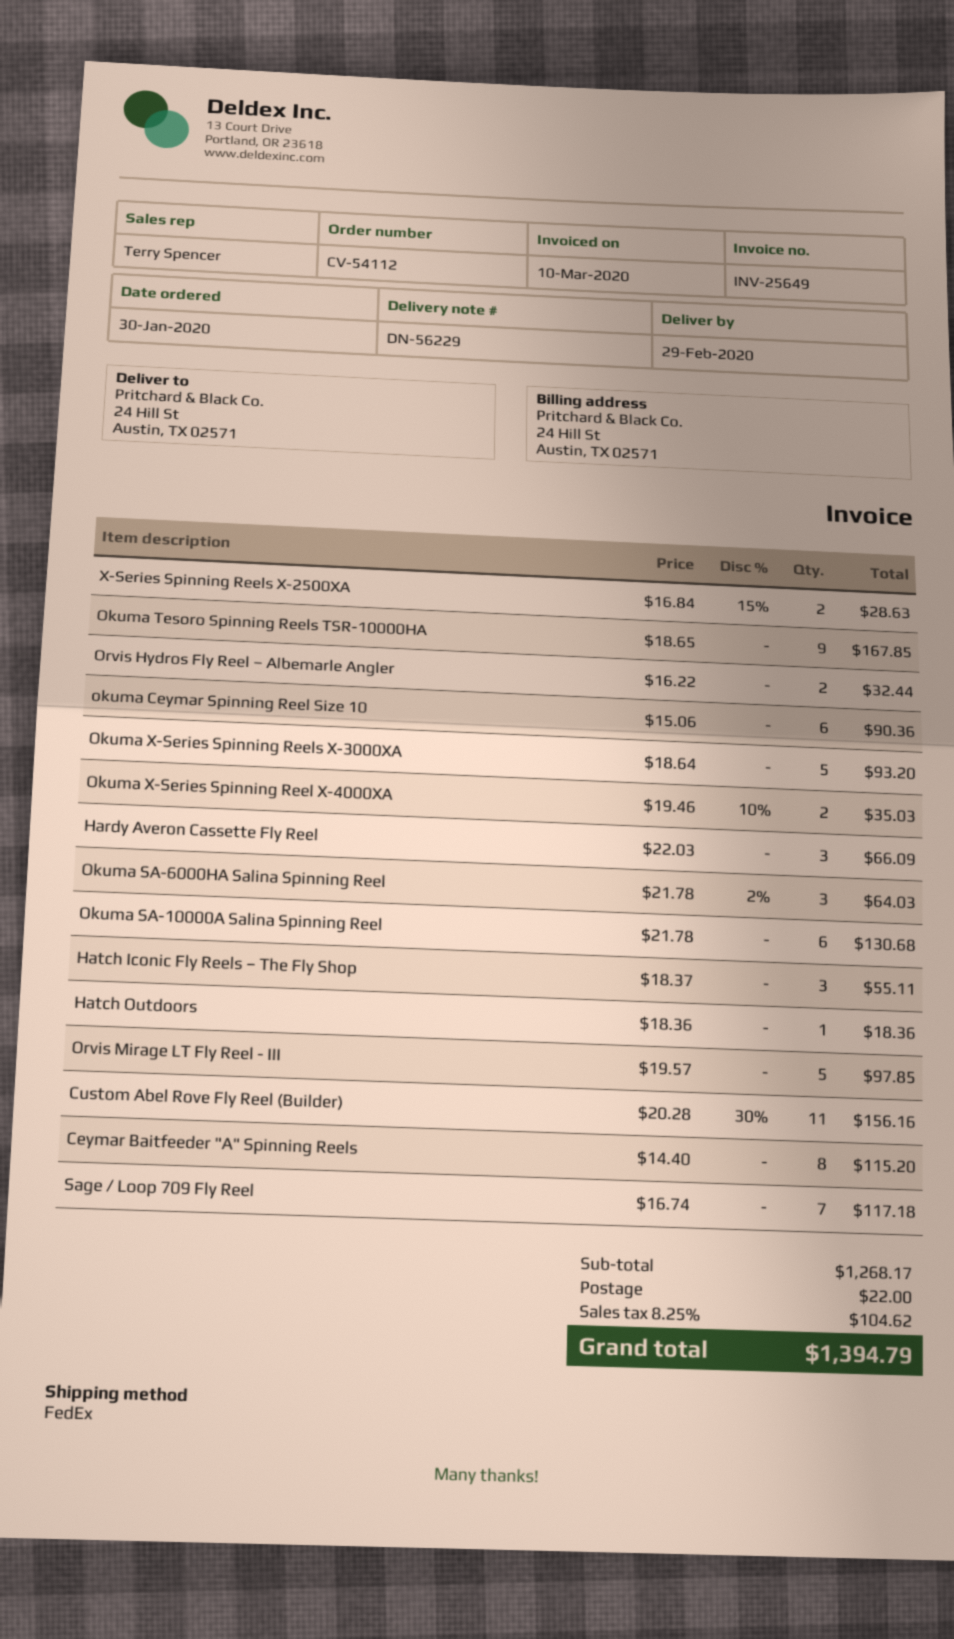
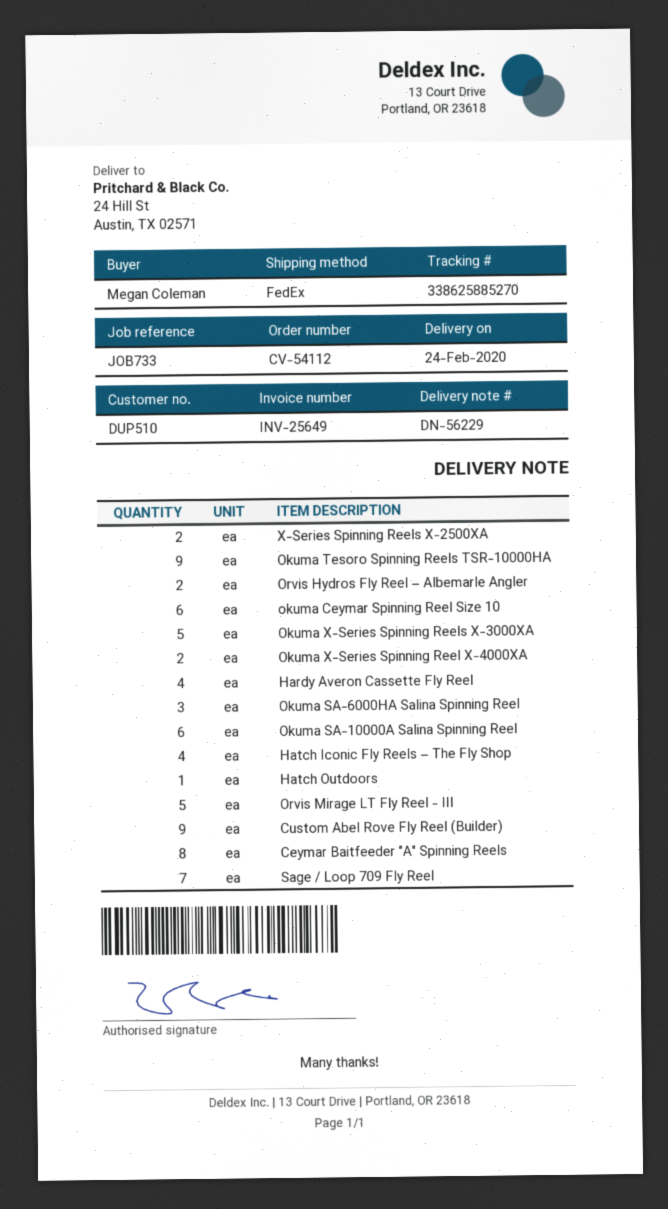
delivery date: 2020-02-29 -> 2020-02-24
Hardy Averon Cassette Fly Reel: 3 -> 4
Hatch Iconic Fly Reels – The Fly Shop: 3 -> 4
Custom Abel Rove Fly Reel (Builder): 11 -> 9

